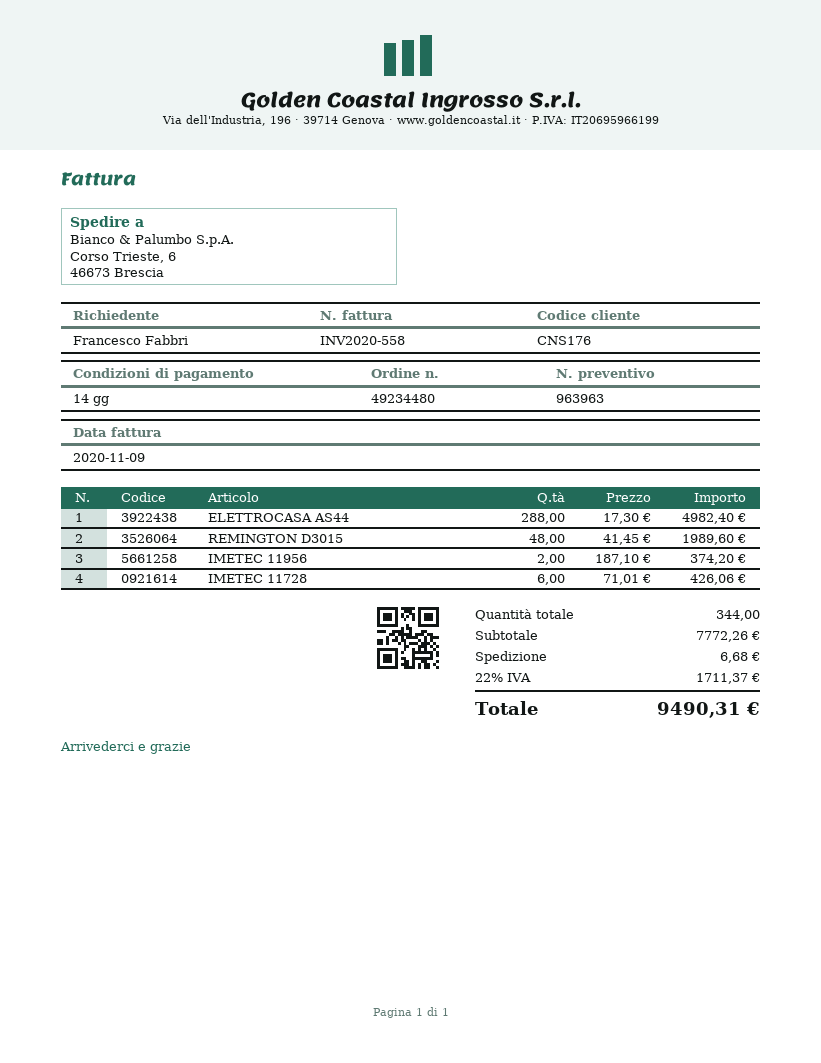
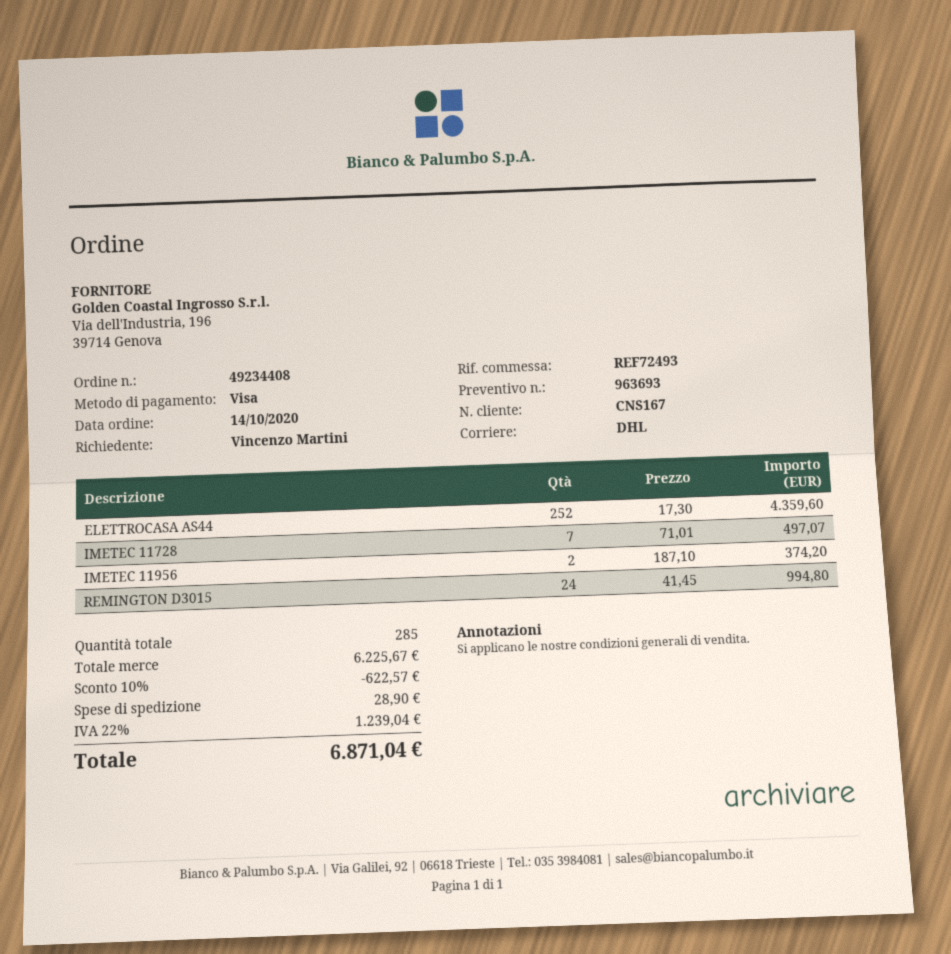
quote number: 963963 -> 963693
order number: 49234480 -> 49234408
customer number: CNS176 -> CNS167
ordered by: Francesco Fabbri -> Vincenzo Martini
ELETTROCASA AS44: 288 x 17.30 = 4982.40 -> 252 x 17.30 = 4359.60
REMINGTON D3015: 48 x 41.45 = 1989.60 -> 24 x 41.45 = 994.80
IMETEC 11728: 6 x 71.01 = 426.06 -> 7 x 71.01 = 497.07
total quantity: 344 -> 285
subtotal: 7772.26 -> 6225.67
discount: none -> 10% = 622.57
shipping: 6.68 -> 28.90
tax: 22% = 1711.37 -> 22% = 1239.04
total: 9490.31 -> 6871.04

